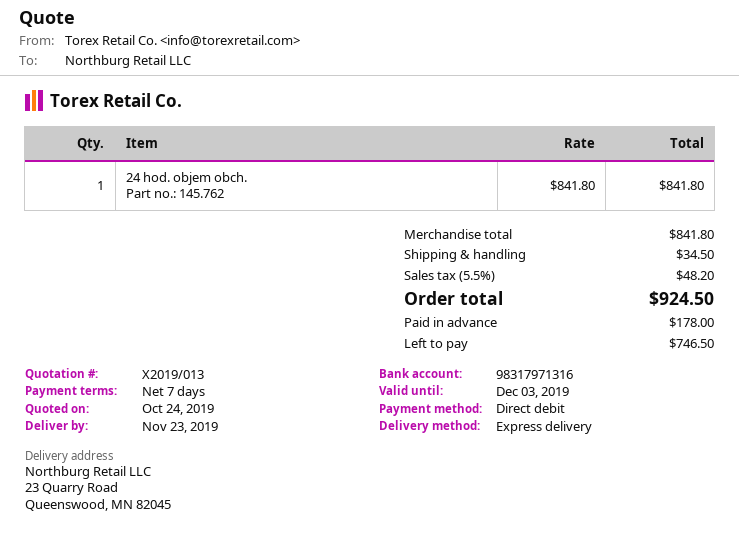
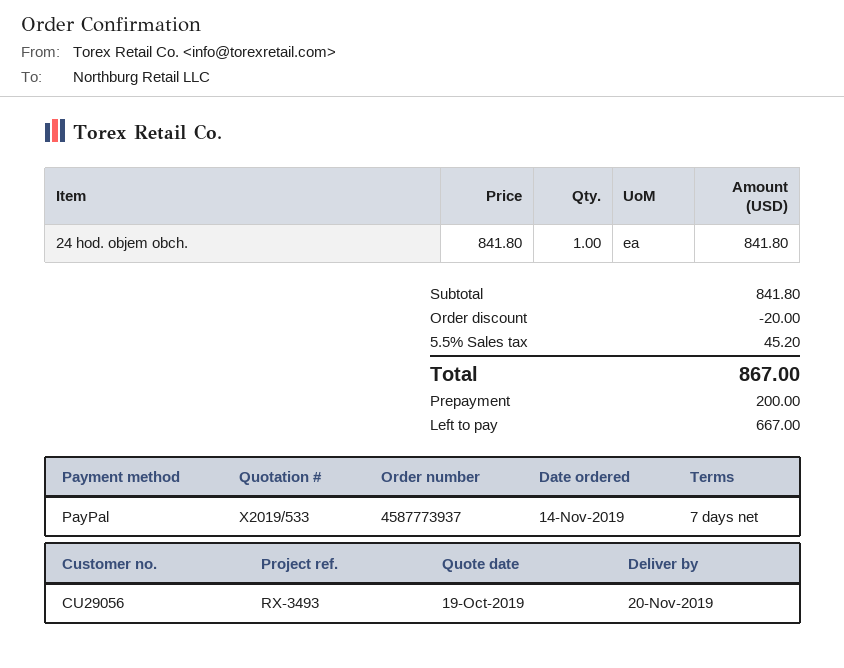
quote number: X2019/013 -> X2019/533
quote date: 2019-10-24 -> 2019-10-19
delivery date: 2019-11-23 -> 2019-11-20
payment method: direct debit -> PayPal
discount: none -> 20.00
shipping: 34.50 -> none
tax: 5.5% = 48.20 -> 5.5% = 45.20
total: 924.50 -> 867.00
deposit: 178.00 -> 200.00
balance: 746.50 -> 667.00

